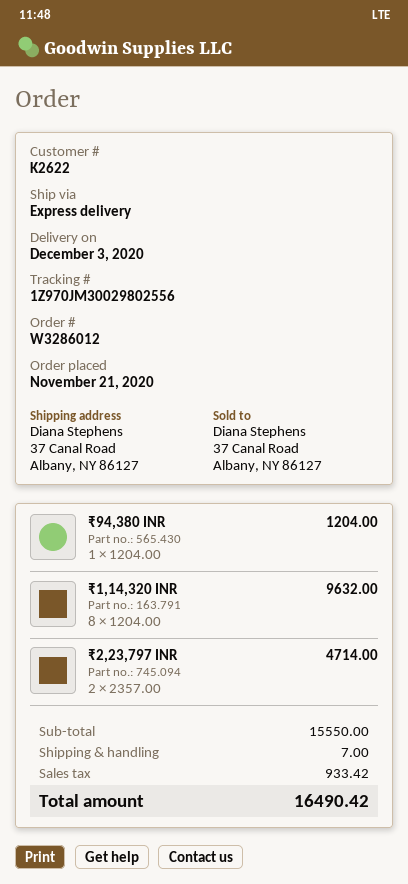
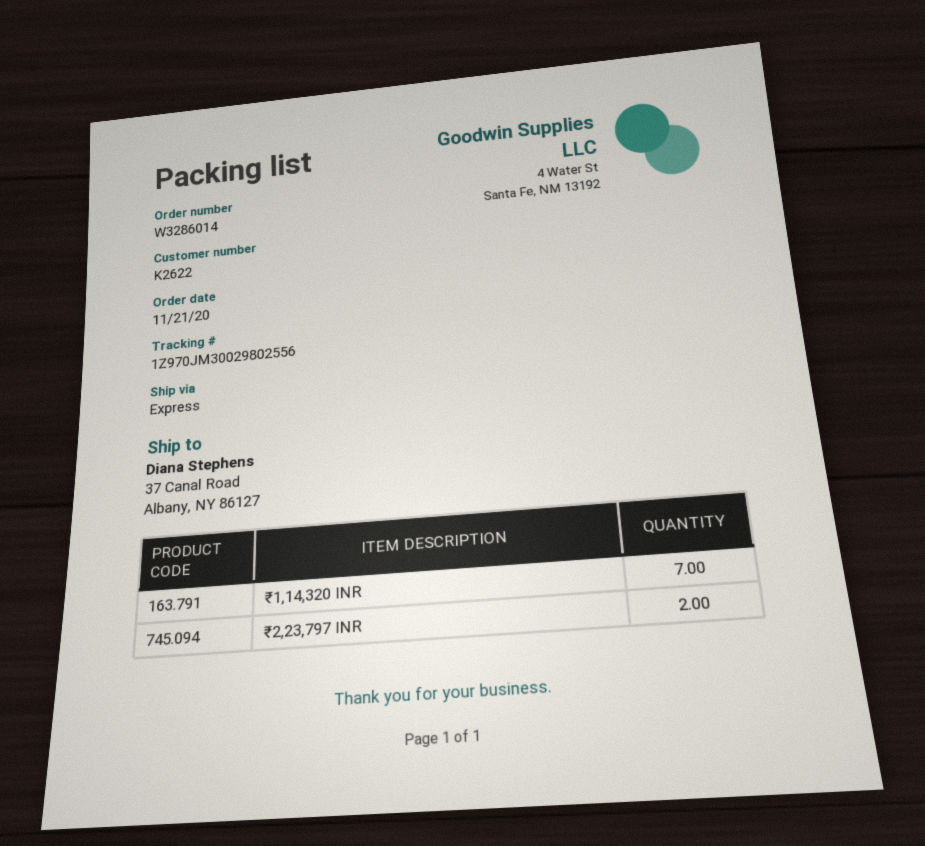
order number: W3286012 -> W3286014
₹94,380 INR: 1 -> none
₹1,14,320 INR: 8 -> 7

